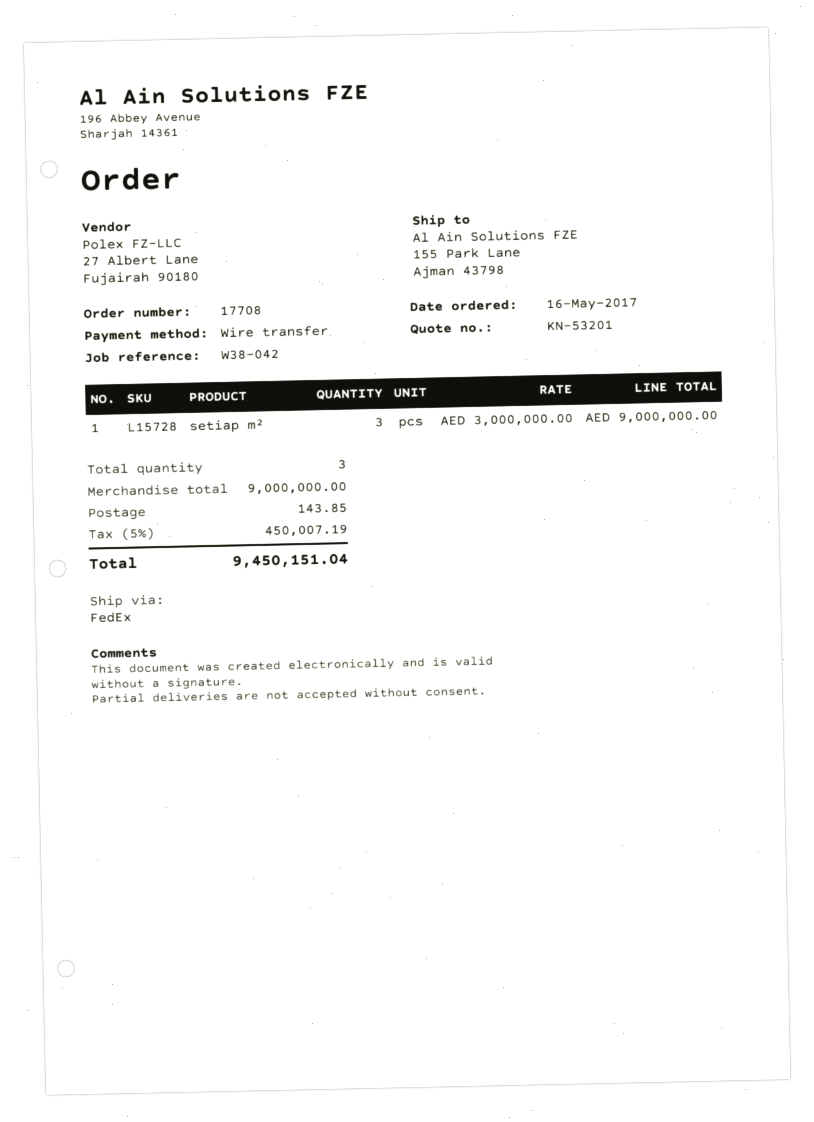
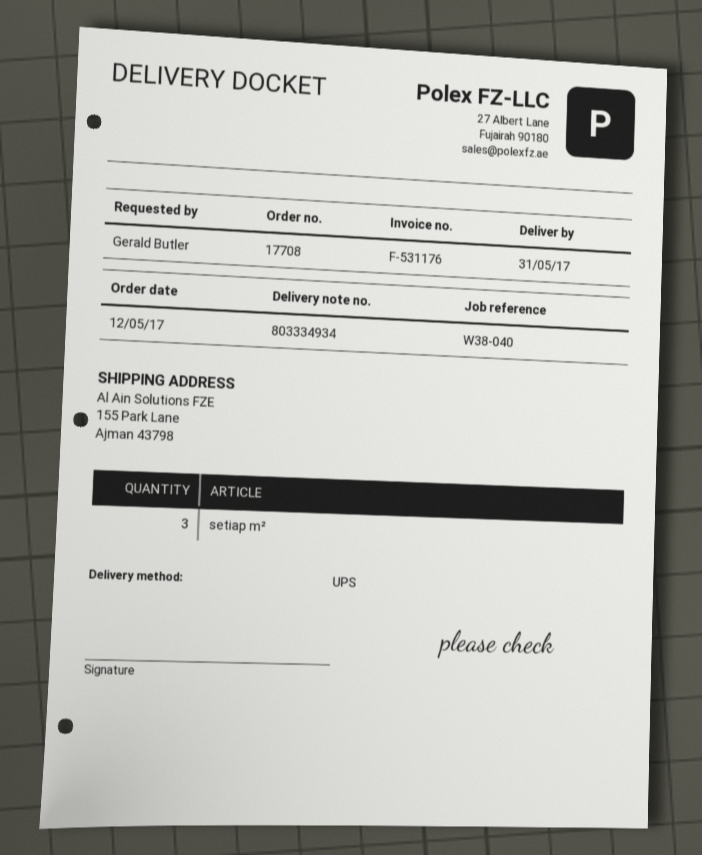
order date: 2017-05-16 -> 2017-05-12
reference: W38-042 -> W38-040
shipping method: FedEx -> UPS

